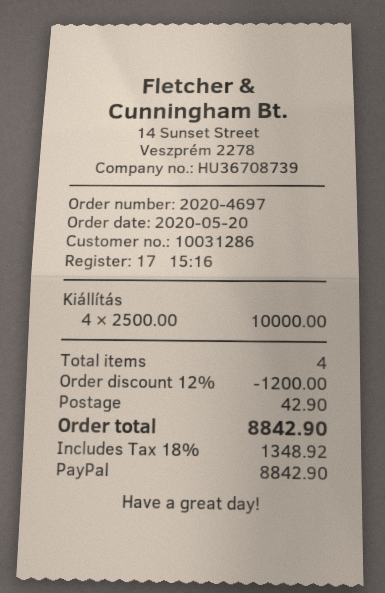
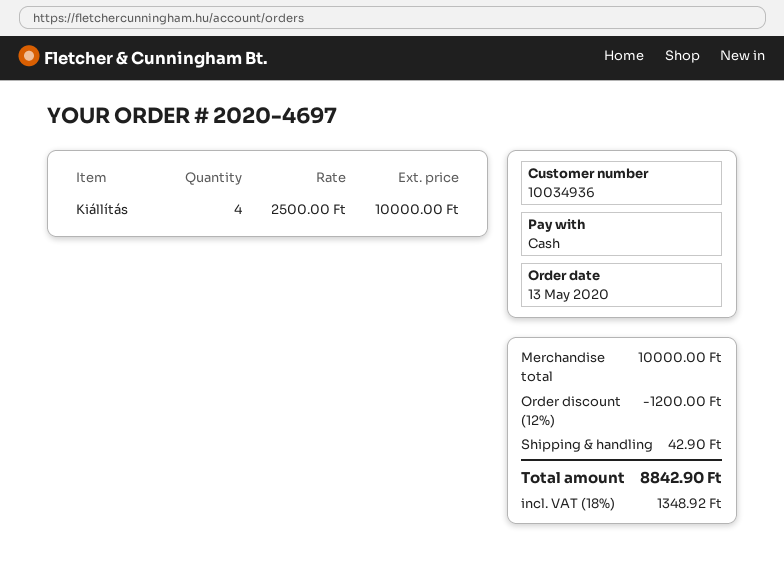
order date: 2020-05-20 -> 2020-05-13
customer number: 10031286 -> 10034936
payment method: PayPal -> cash

